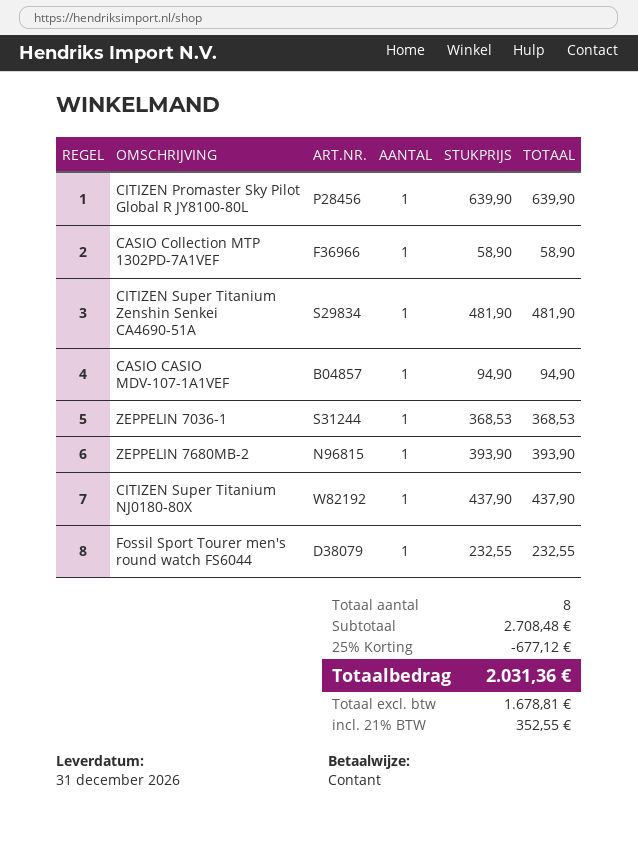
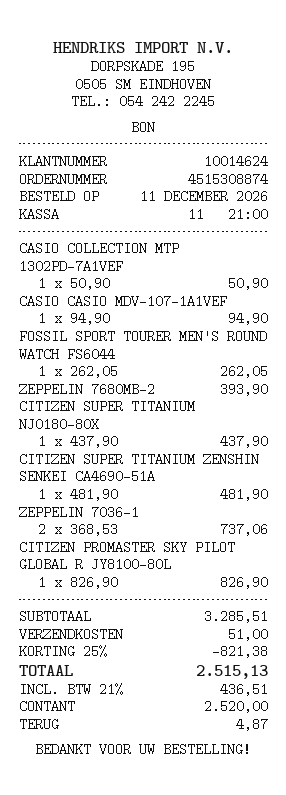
CITIZEN Promaster Sky Pilot Global R JY8100-80L: 1 x 639.90 = 639.90 -> 1 x 826.90 = 826.90
CASIO Collection MTP 1302PD-7A1VEF: 1 x 58.90 = 58.90 -> 1 x 50.90 = 50.90
ZEPPELIN 7036-1: 1 x 368.53 = 368.53 -> 2 x 368.53 = 737.06
Fossil Sport Tourer men's round watch FS6044: 1 x 232.55 = 232.55 -> 1 x 262.05 = 262.05
subtotal: 2708.48 -> 3285.51
discount: 25% = 677.12 -> 25% = 821.38
shipping: none -> 51.00
tax: 21% = 352.55 -> 21% = 436.51
total: 2031.36 -> 2515.13

